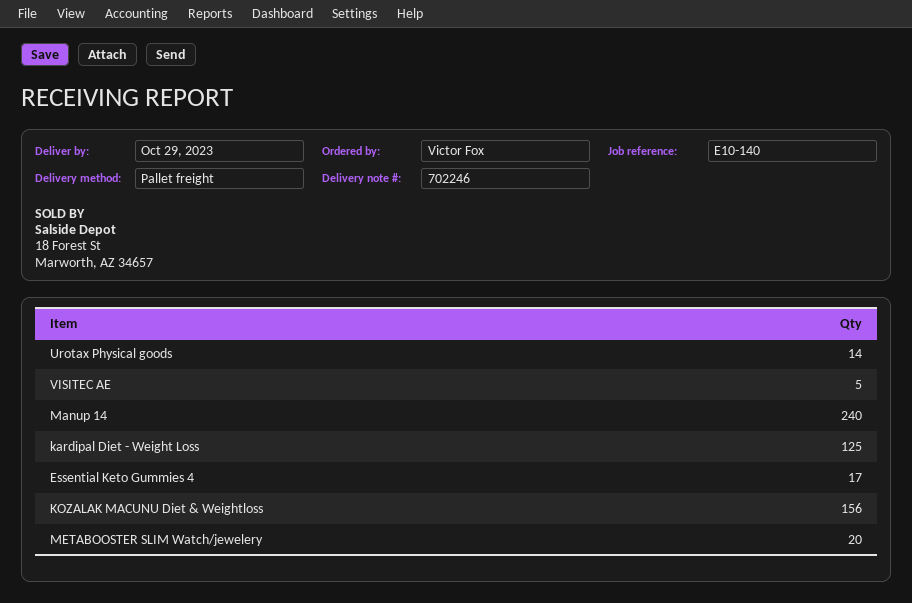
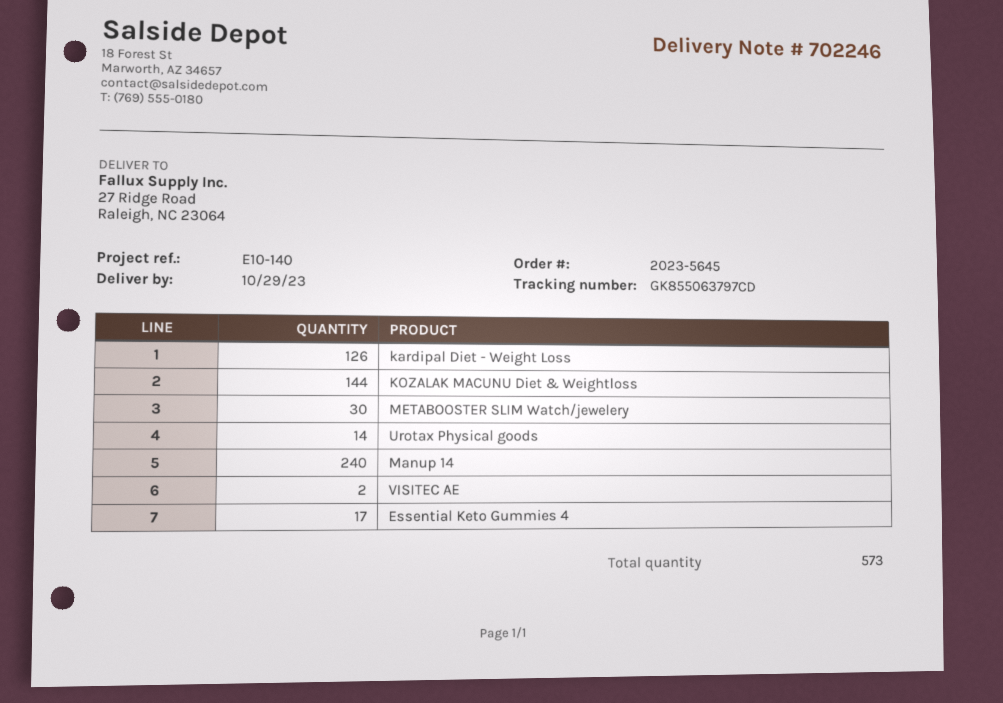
VISITEC AE: 5 -> 2
kardipal Diet - Weight Loss: 125 -> 126
KOZALAK MACUNU Diet & Weightloss: 156 -> 144
METABOOSTER SLIM Watch/jewelery: 20 -> 30

